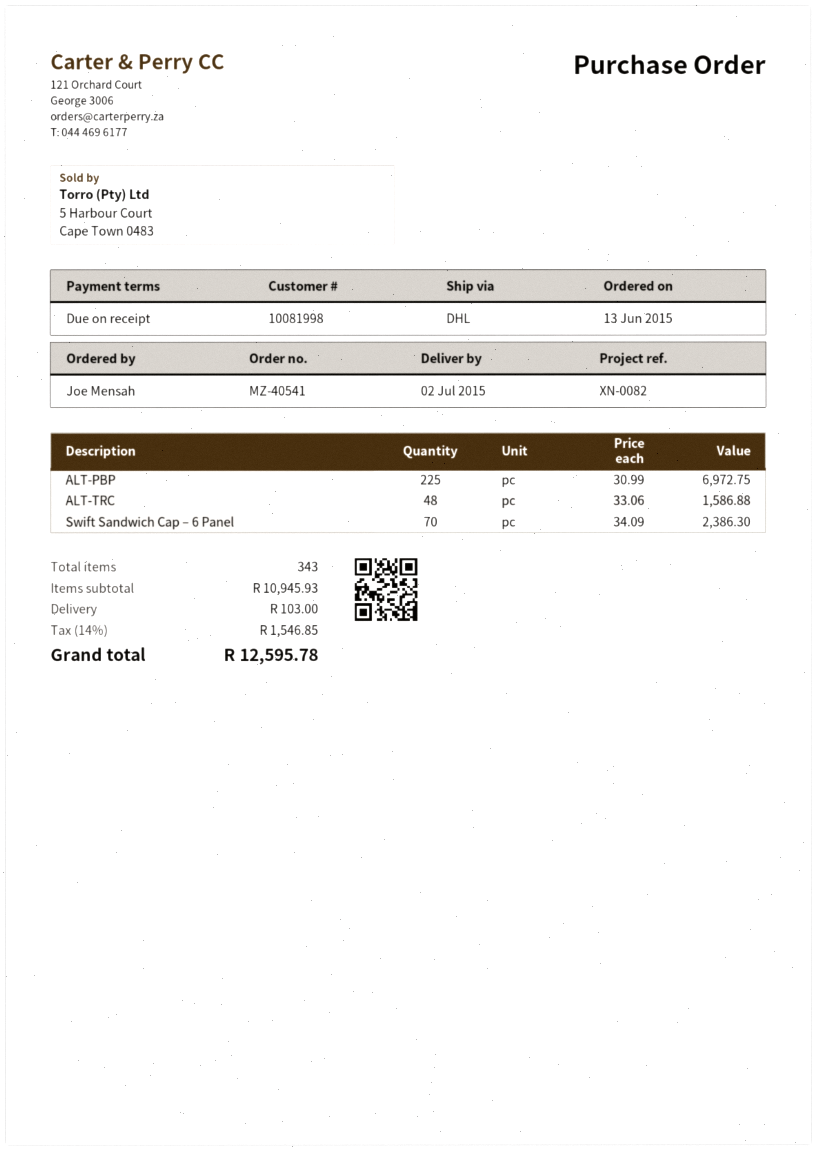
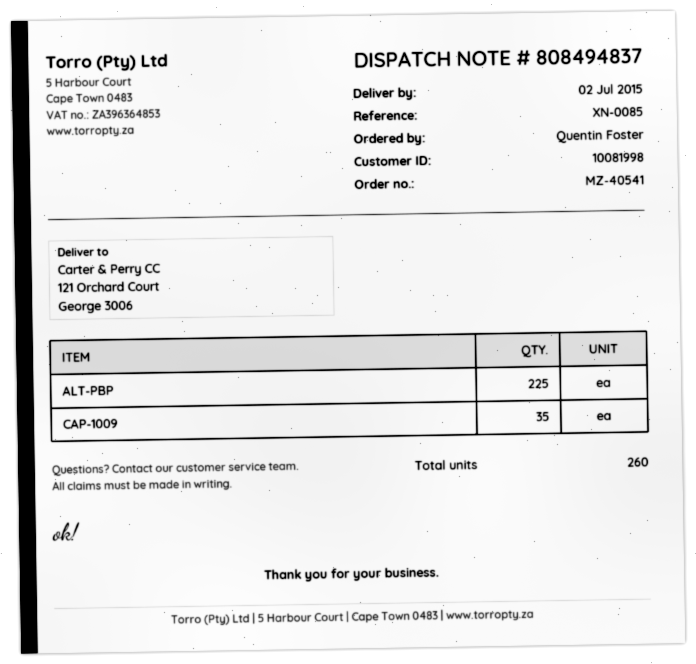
reference: XN-0082 -> XN-0085
ordered by: Joe Mensah -> Quentin Foster
ALT-TRC: 48 -> none
Swift Sandwich Cap – 6 Panel: 70 -> none
CAP-1009: none -> 35
total quantity: 343 -> 260

